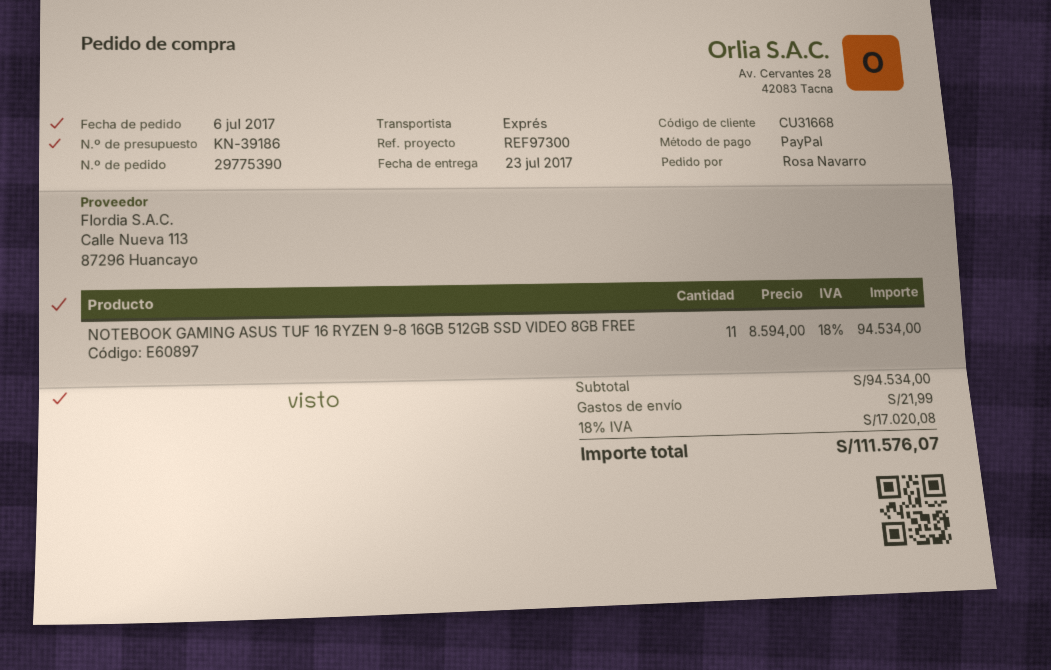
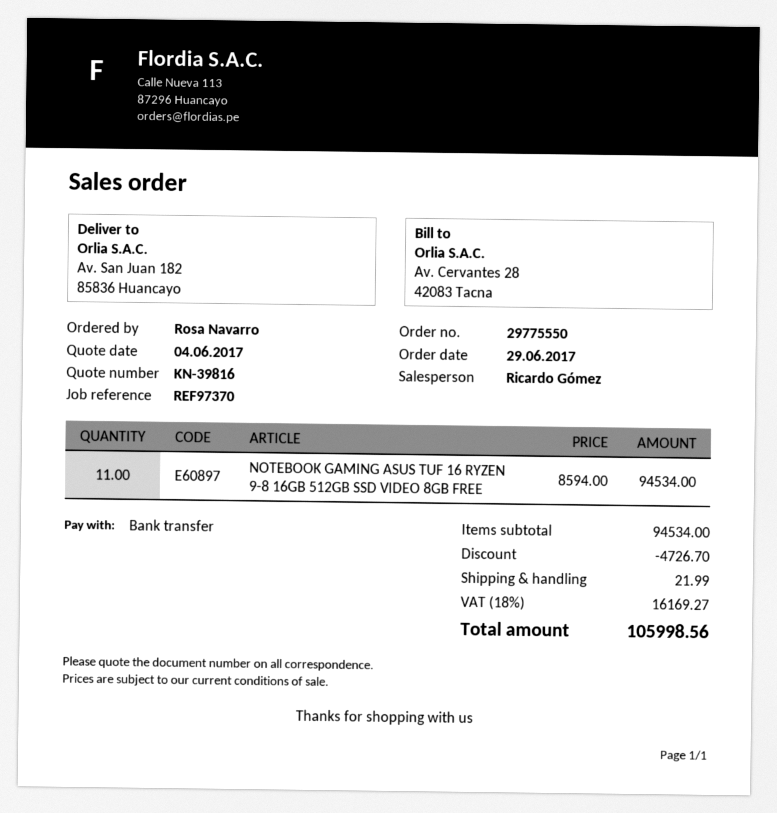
quote number: KN-39186 -> KN-39816
order number: 29775390 -> 29775550
order date: 2017-07-06 -> 2017-06-29
reference: REF97300 -> REF97370
payment method: PayPal -> bank transfer
discount: none -> 4726.70
tax: 18% = 17020.08 -> 18% = 16169.27
total: 111576.07 -> 105998.56

